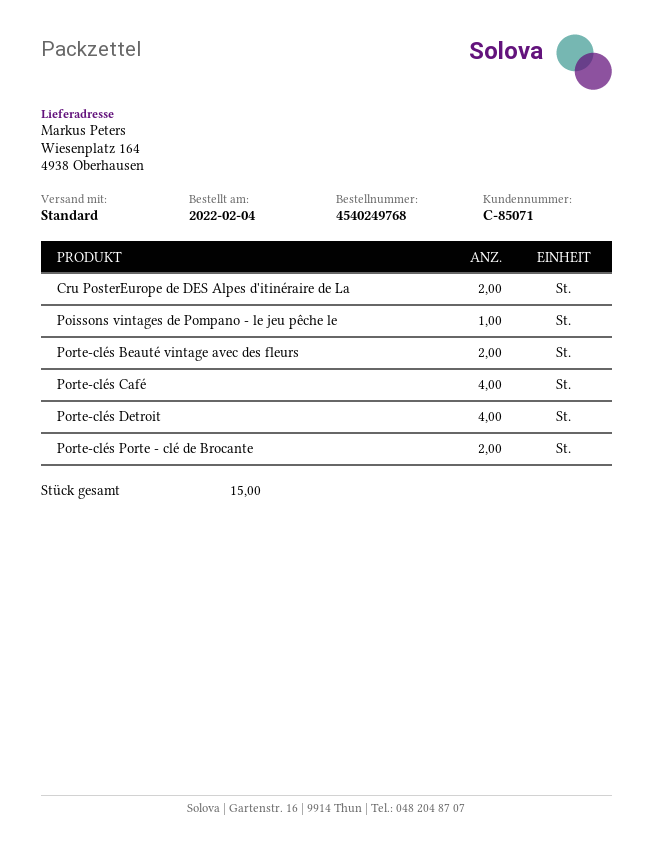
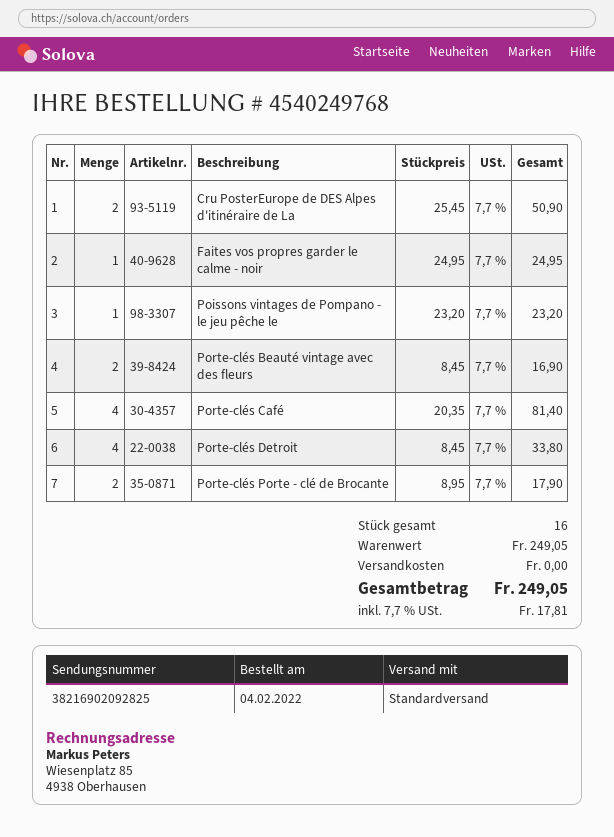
Faites vos propres garder le calme - noir: none -> 1
total quantity: 15 -> 16

